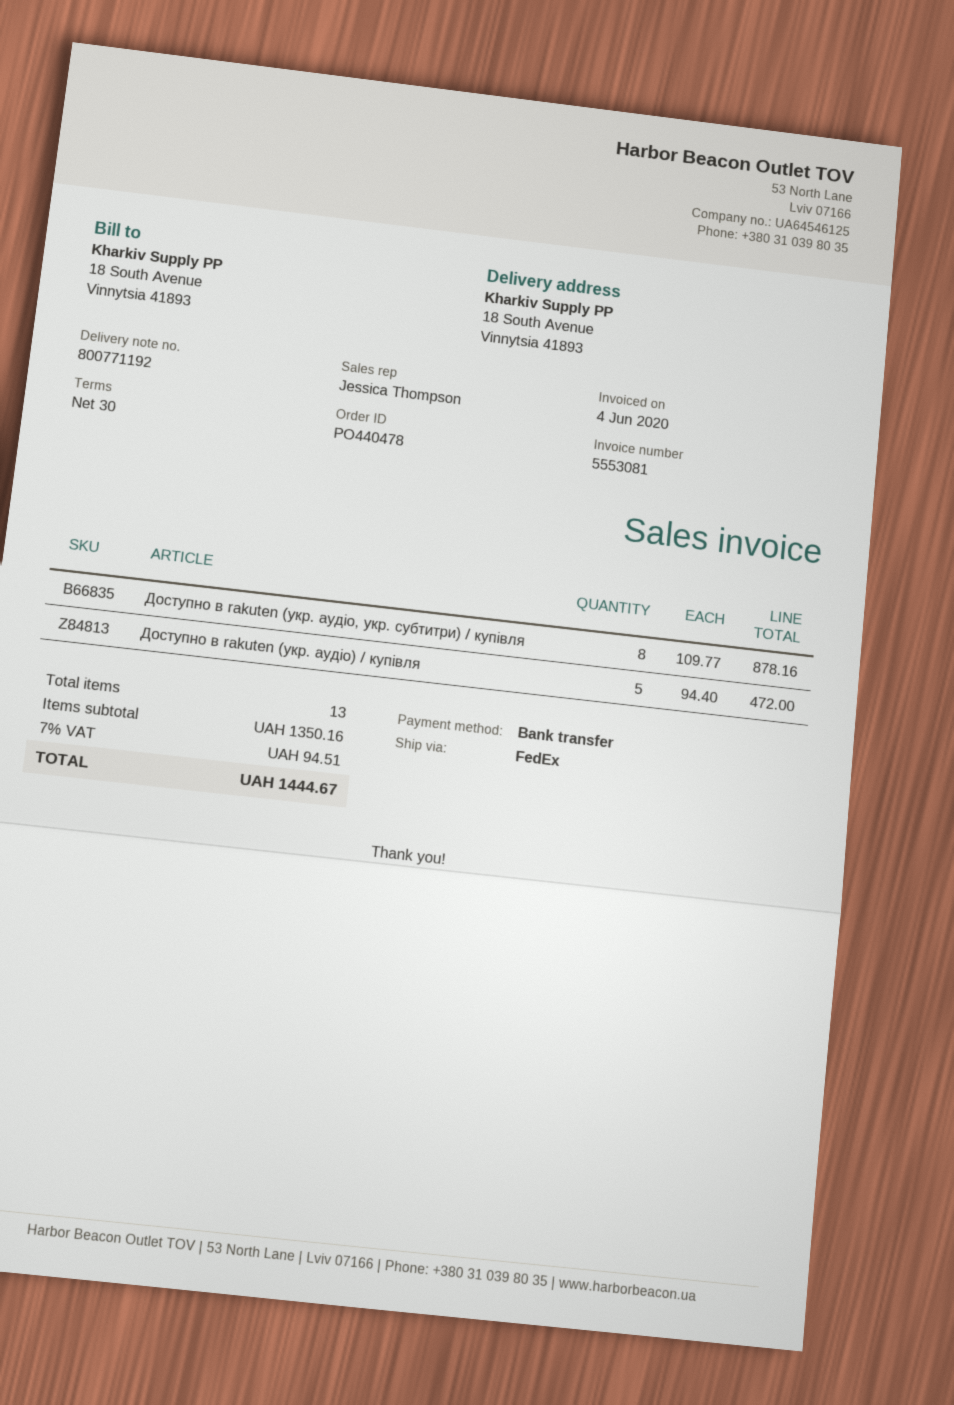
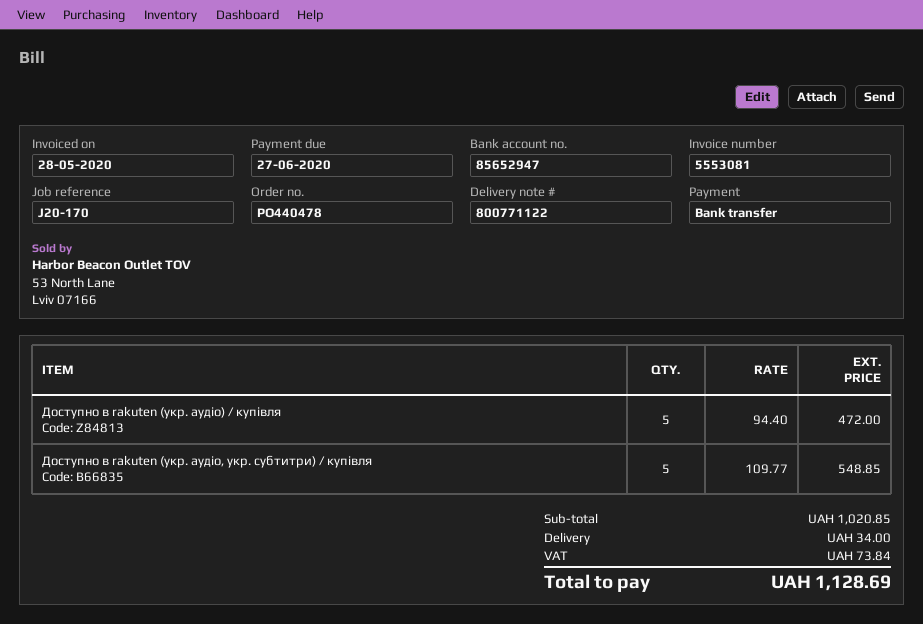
delivery note number: 800771192 -> 800771122
invoice date: 2020-06-04 -> 2020-05-28
Доступно в rakuten (укр. аудіо, укр. субтитри) / купівля: 8 x 109.77 = 878.16 -> 5 x 109.77 = 548.85
subtotal: 1350.16 -> 1020.85
shipping: none -> 34.00
tax: 94.51 -> 73.84
total: 1444.67 -> 1128.69

